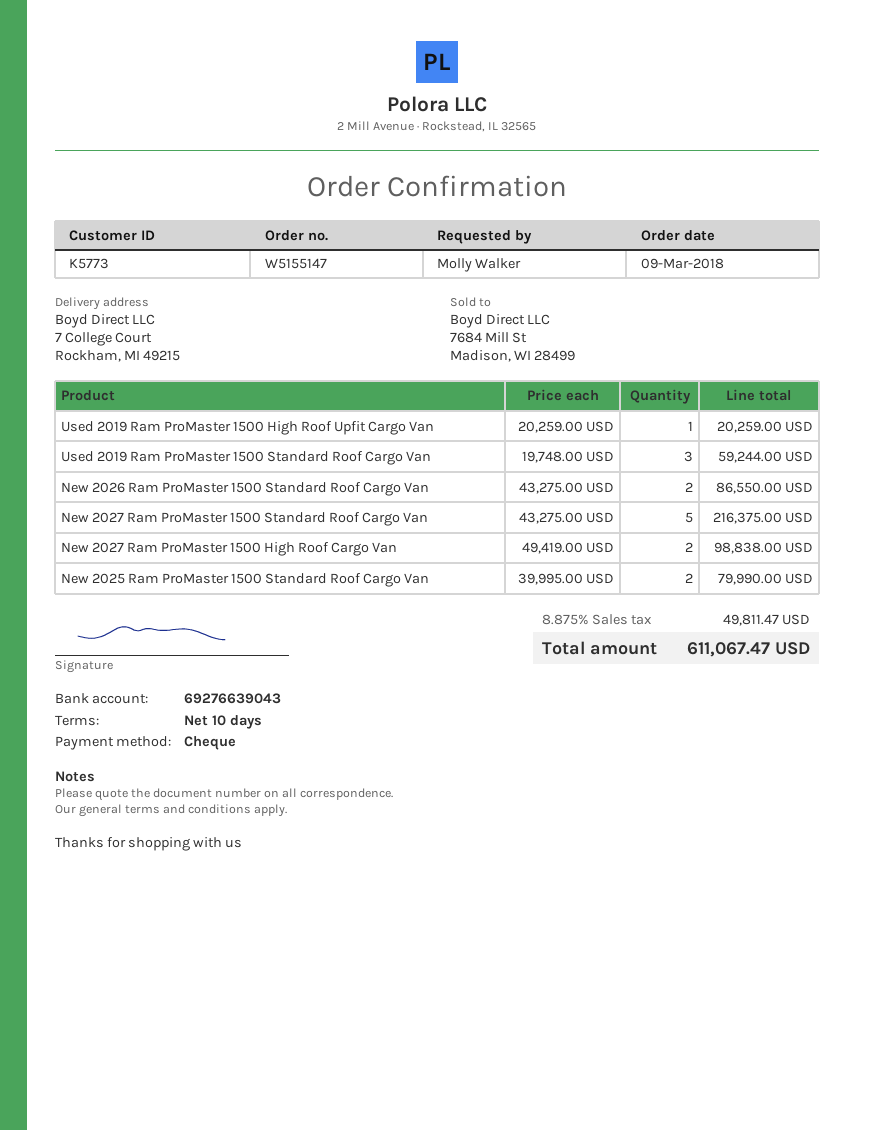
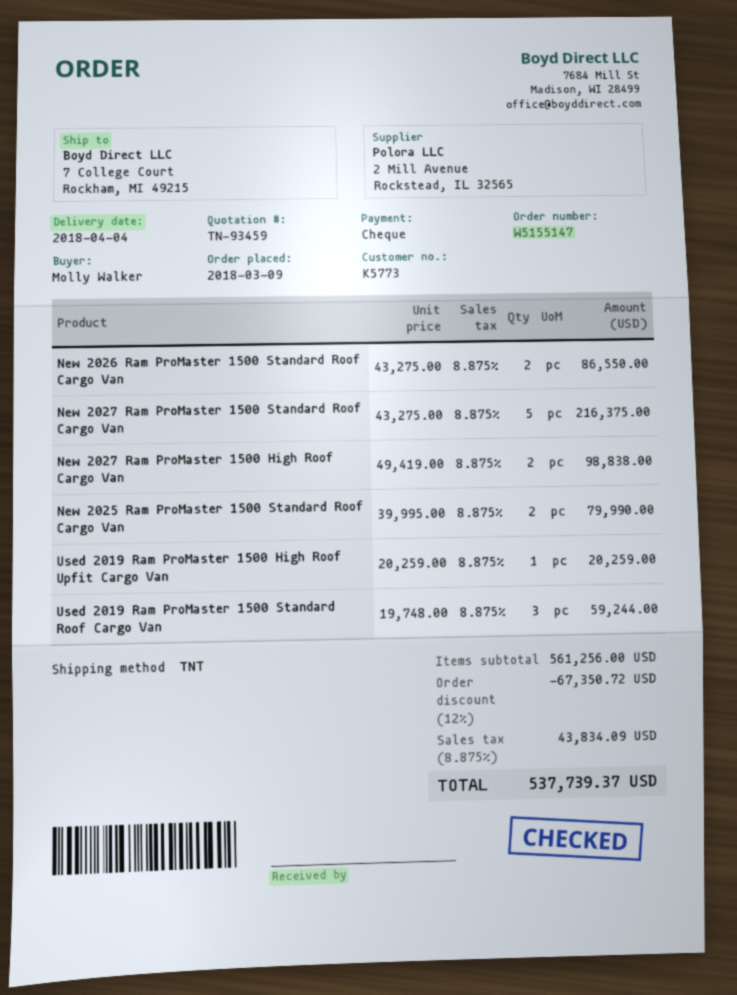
discount: none -> 12% = 67350.72
tax: 8.875% = 49811.47 -> 8.875% = 43834.09
total: 611067.47 -> 537739.37

